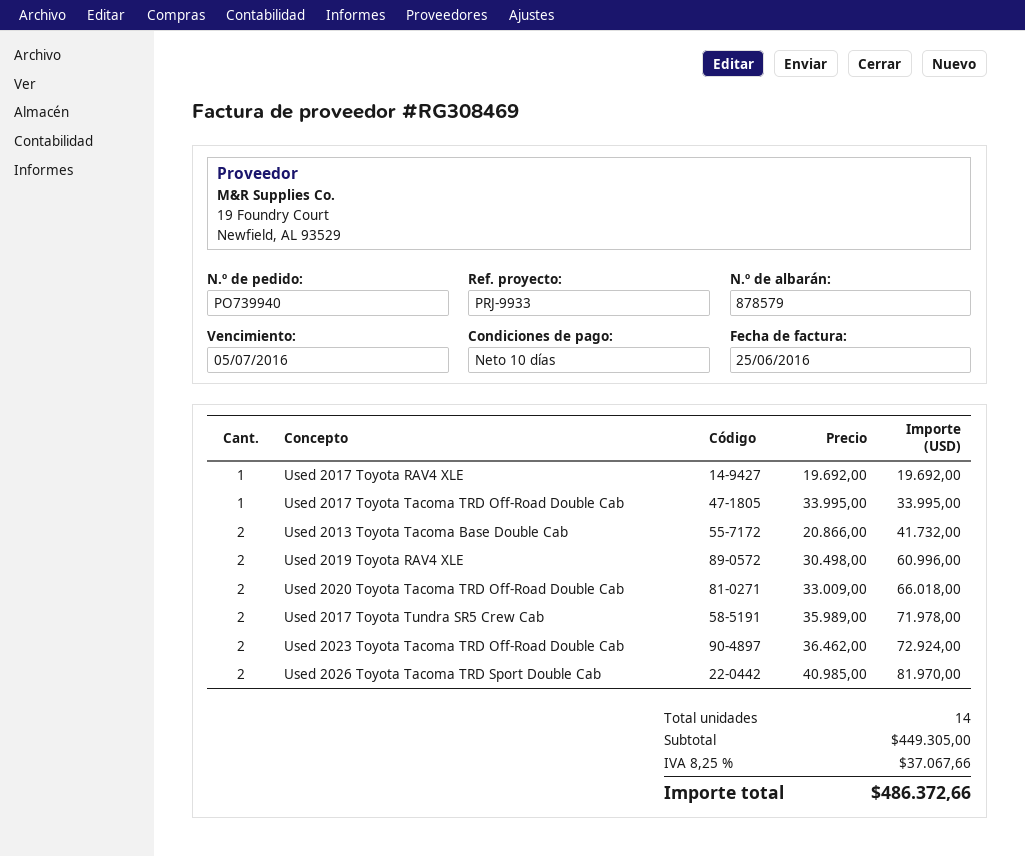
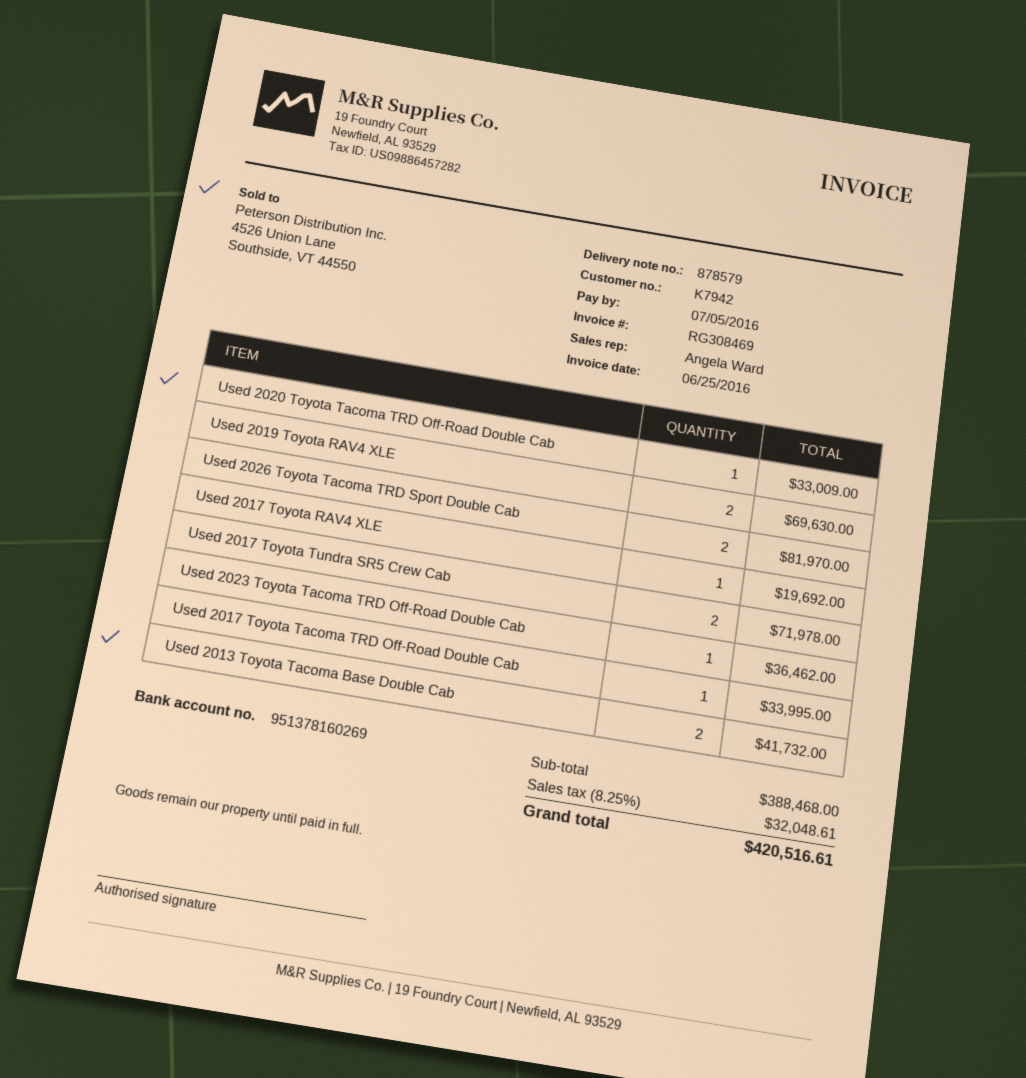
Used 2019 Toyota RAV4 XLE: 2 for 60996.00 -> 2 for 69630.00
Used 2020 Toyota Tacoma TRD Off-Road Double Cab: 2 for 66018.00 -> 1 for 33009.00
Used 2023 Toyota Tacoma TRD Off-Road Double Cab: 2 for 72924.00 -> 1 for 36462.00
subtotal: 449305.00 -> 388468.00
tax: 8.25% = 37067.66 -> 8.25% = 32048.61
total: 486372.66 -> 420516.61

